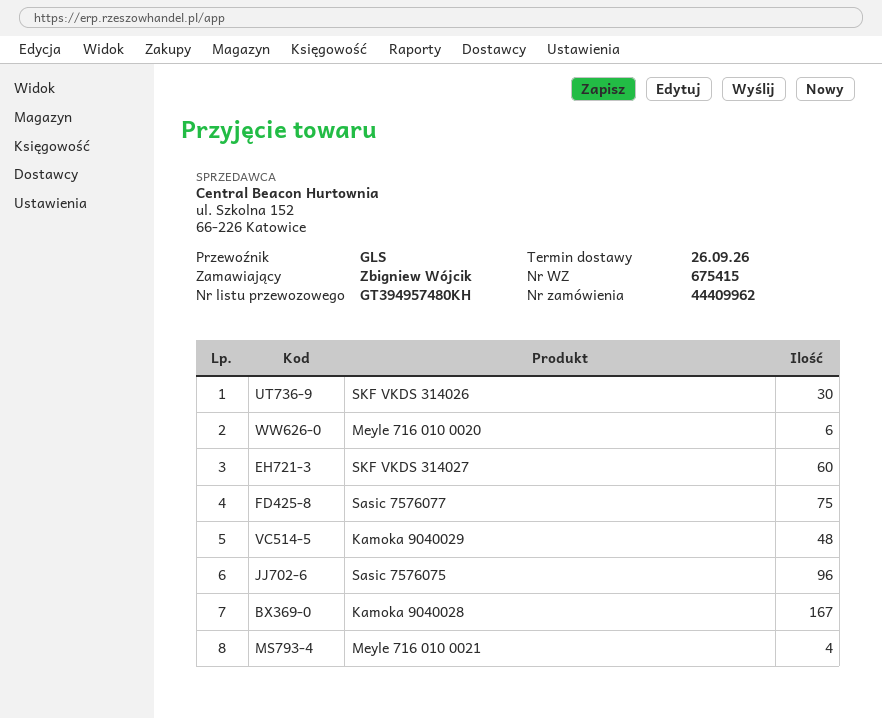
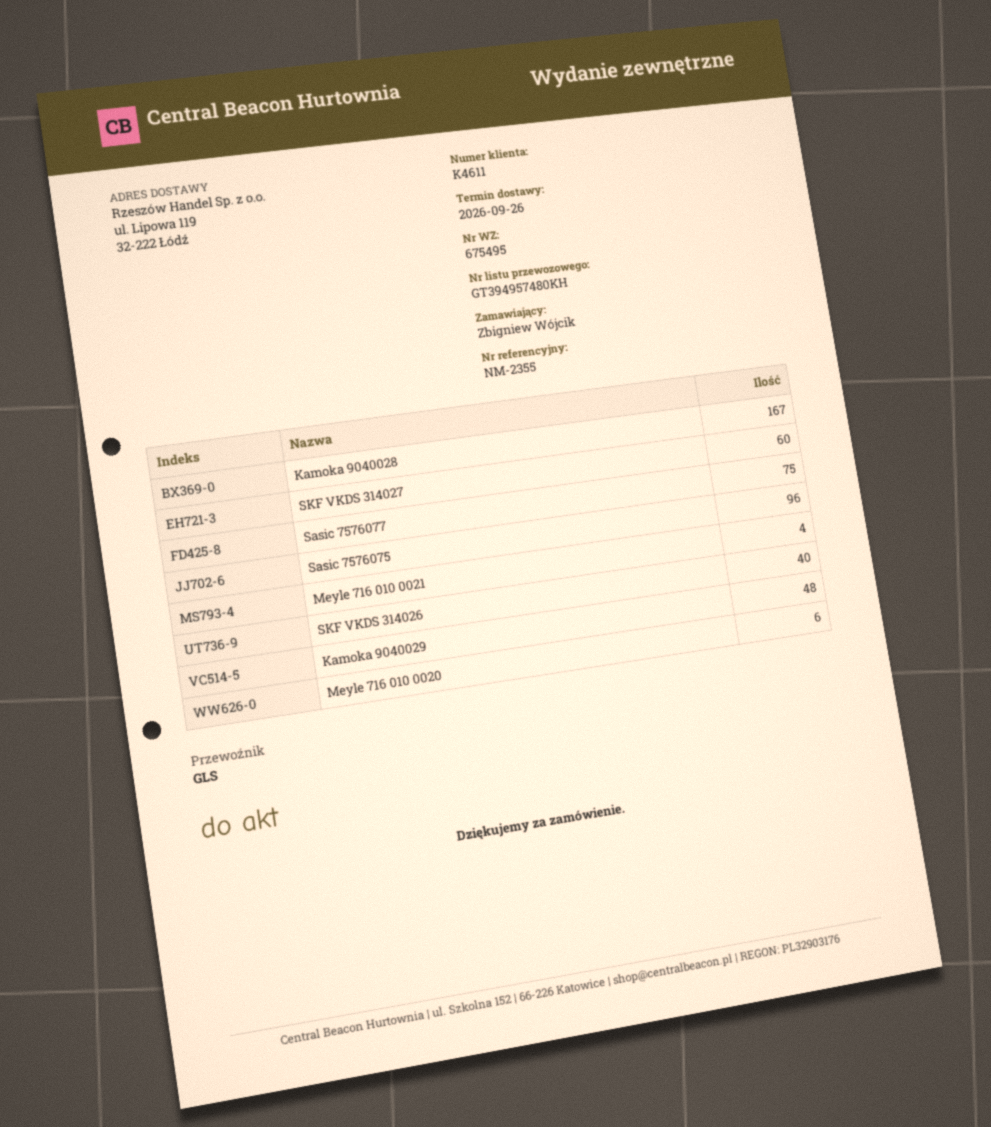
delivery note number: 675415 -> 675495
SKF VKDS 314026: 30 -> 40

